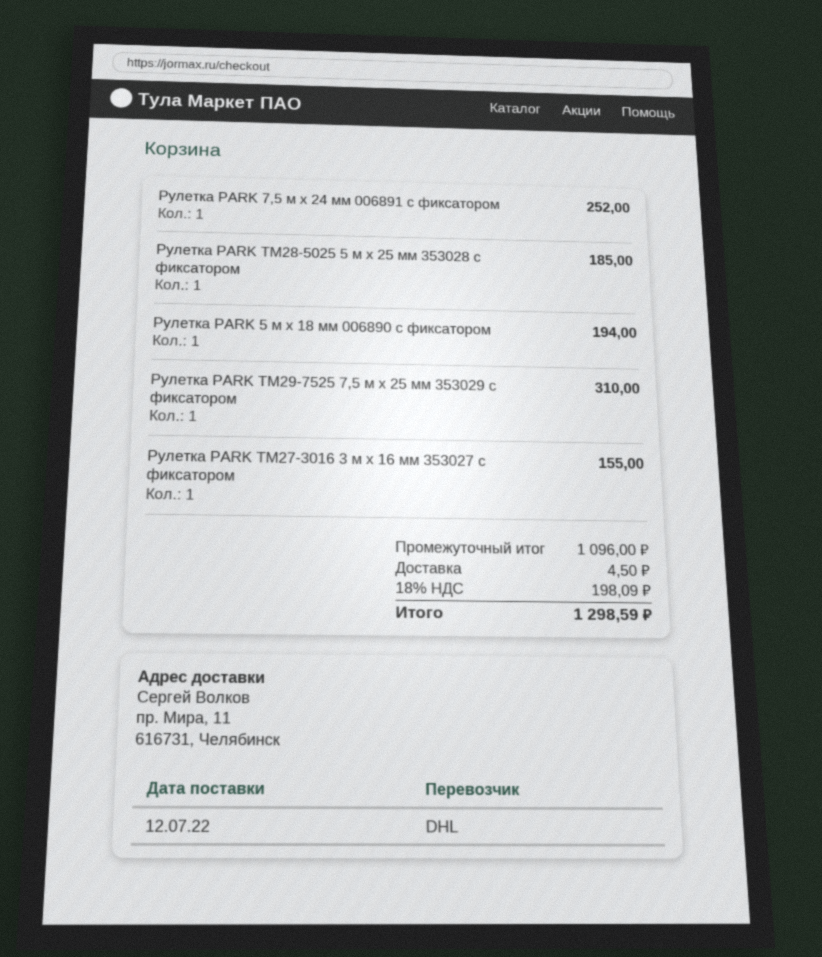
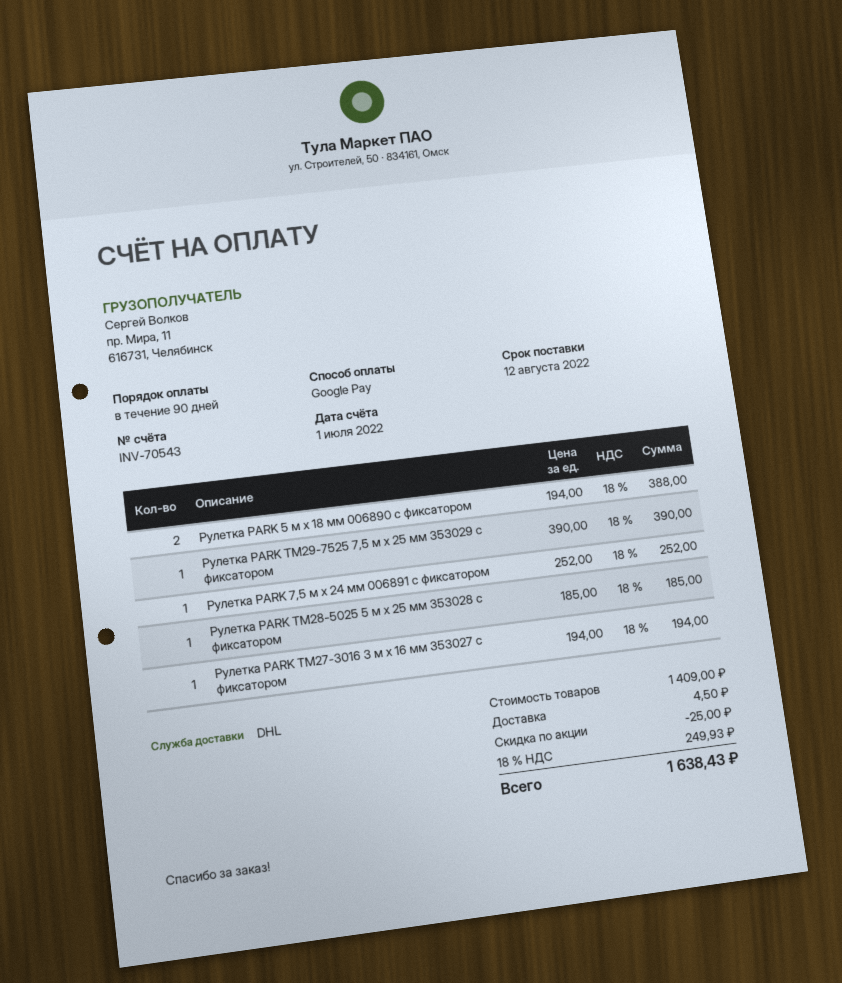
delivery date: 2022-07-12 -> 2022-08-12
Рулетка PARK 5 м х 18 мм 006890 с фиксатором: 1 for 194.00 -> 2 for 388.00
Рулетка PARK TM29-7525 7,5 м х 25 мм 353029 с фиксатором: 1 for 310.00 -> 1 for 390.00
Рулетка PARK TM27-3016 3 м х 16 мм 353027 с фиксатором: 1 for 155.00 -> 1 for 194.00
subtotal: 1096.00 -> 1409.00
discount: none -> 25.00
tax: 18% = 198.09 -> 18% = 249.93
total: 1298.59 -> 1638.43

